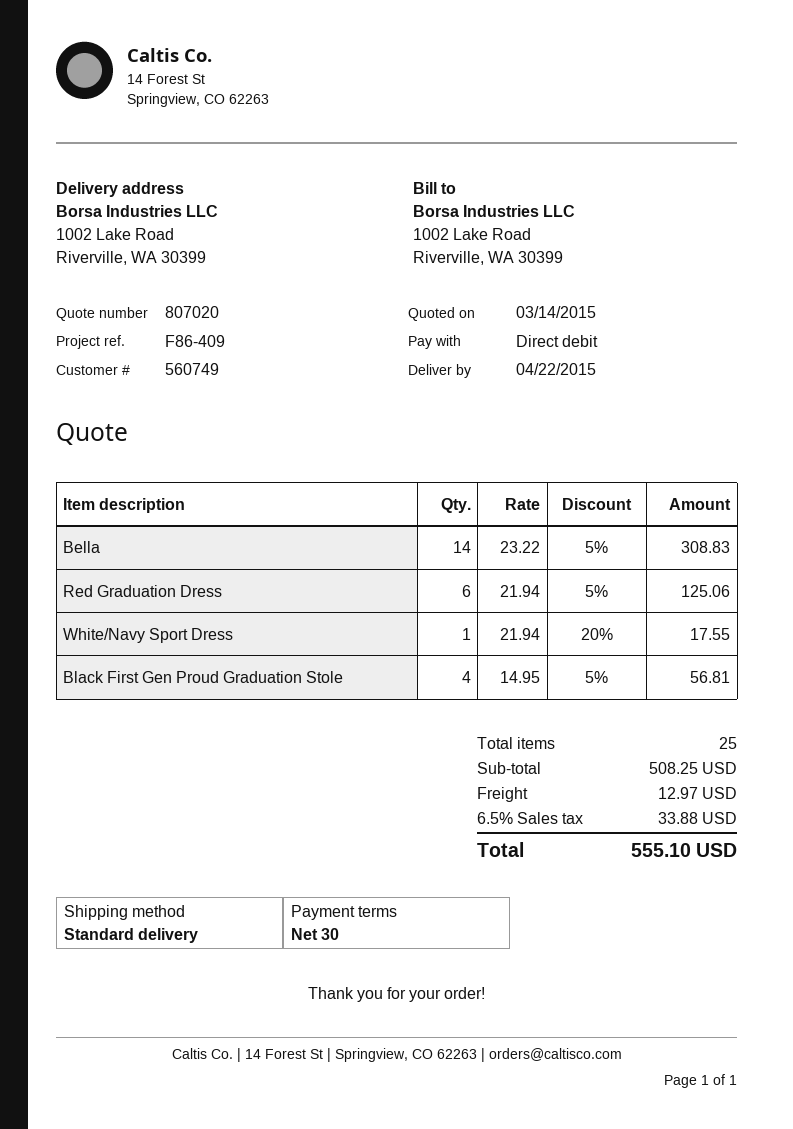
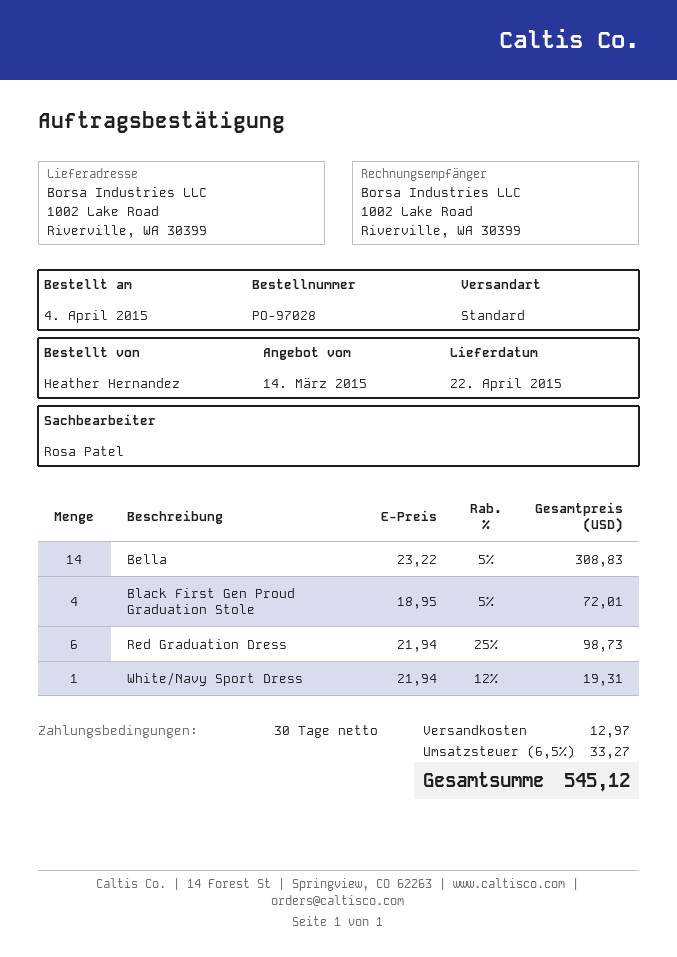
Red Graduation Dress: 6 x 21.94 - 5% = 125.06 -> 6 x 21.94 - 25% = 98.73
White/Navy Sport Dress: 1 x 21.94 - 20% = 17.55 -> 1 x 21.94 - 12% = 19.31
Black First Gen Proud Graduation Stole: 4 x 14.95 - 5% = 56.81 -> 4 x 18.95 - 5% = 72.01
tax: 6.5% = 33.88 -> 6.5% = 33.27
total: 555.10 -> 545.12

